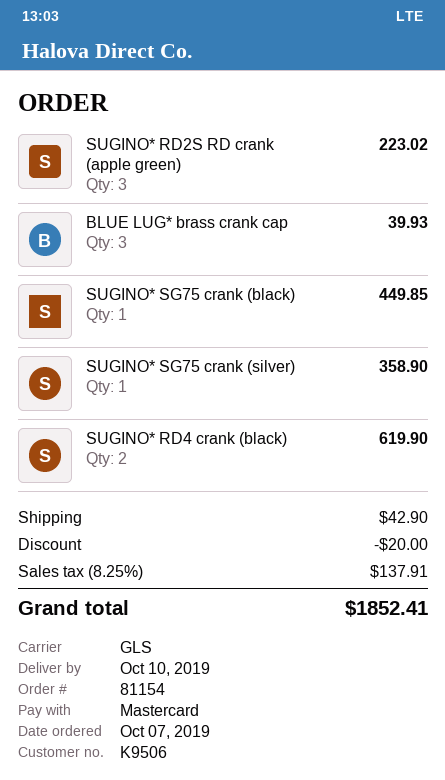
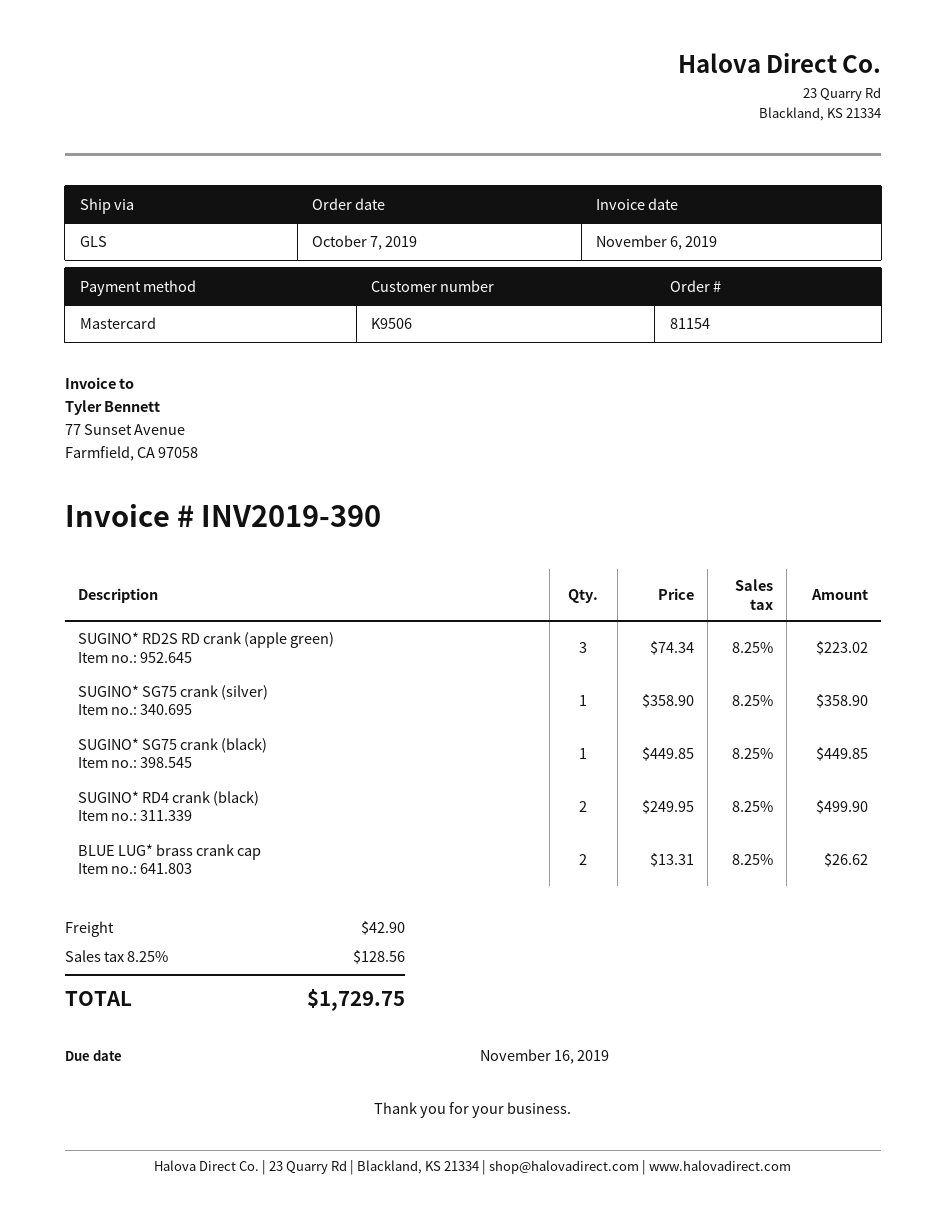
BLUE LUG* brass crank cap: 3 for 39.93 -> 2 for 26.62
SUGINO* RD4 crank (black): 2 for 619.90 -> 2 for 499.90
discount: 20.00 -> none
tax: 8.25% = 137.91 -> 8.25% = 128.56
total: 1852.41 -> 1729.75

